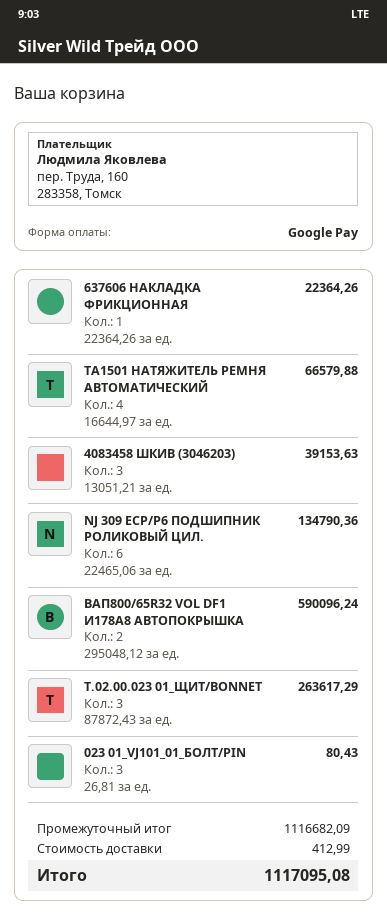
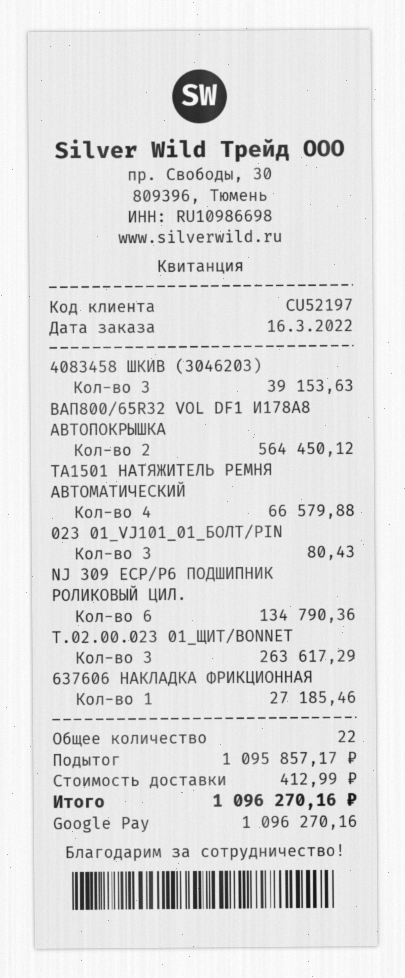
637606 НАКЛАДКА ФРИКЦИОННАЯ: 1 for 22364.26 -> 1 for 27185.46
ВАП800/65R32 VOL DF1 И178A8 АВТОПОКРЫШКА: 2 for 590096.24 -> 2 for 564450.12
subtotal: 1116682.09 -> 1095857.17
total: 1117095.08 -> 1096270.16

